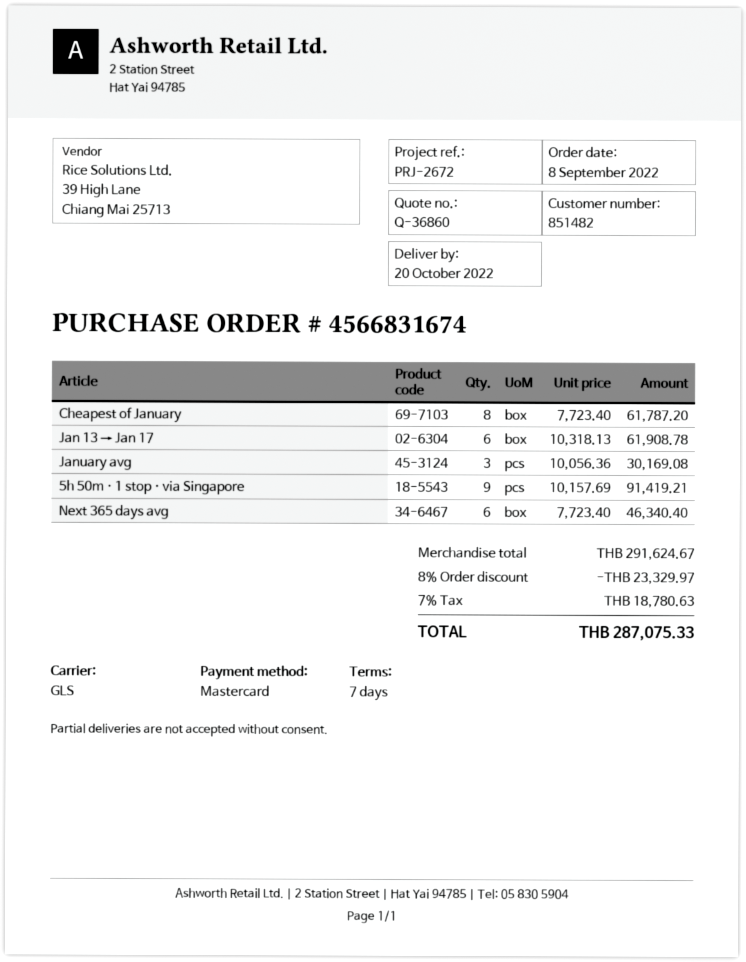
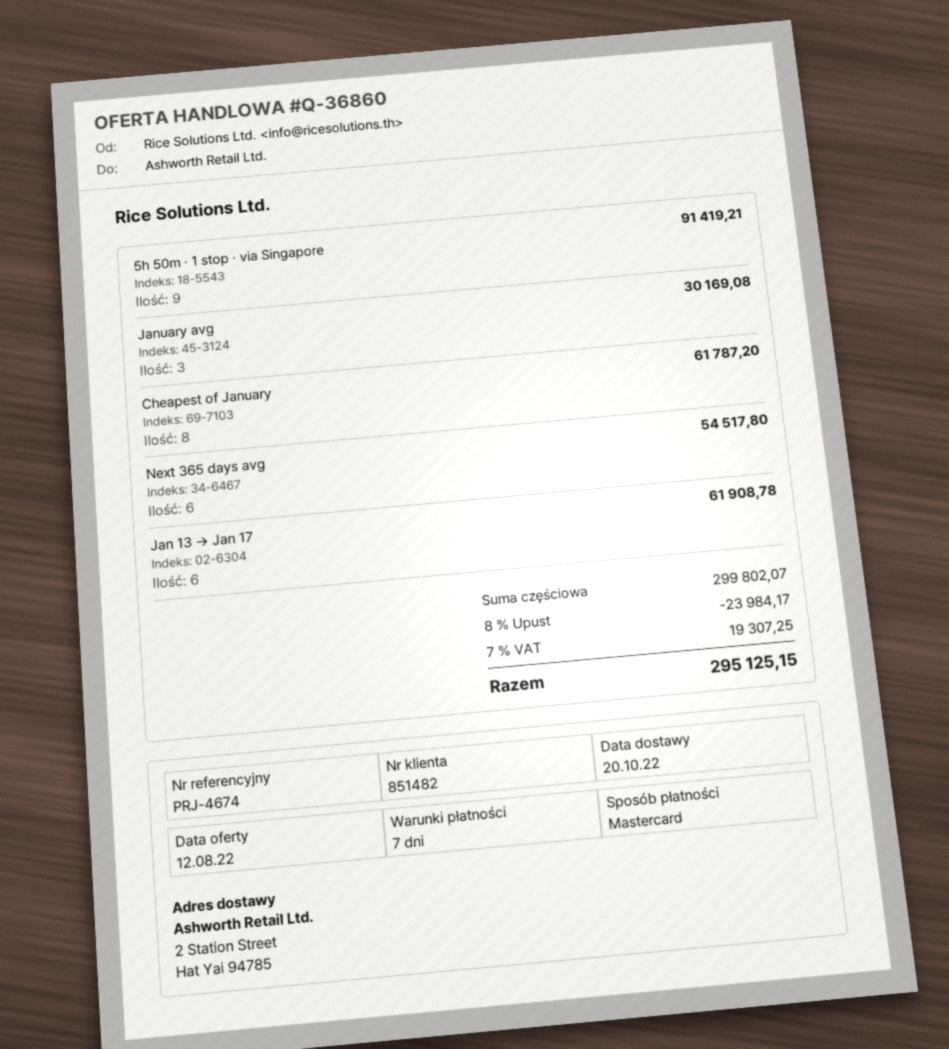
reference: PRJ-2672 -> PRJ-4674
Next 365 days avg: 6 for 46340.40 -> 6 for 54517.80
subtotal: 291624.67 -> 299802.07
discount: 8% = 23329.97 -> 8% = 23984.17
tax: 7% = 18780.63 -> 7% = 19307.25
total: 287075.33 -> 295125.15

